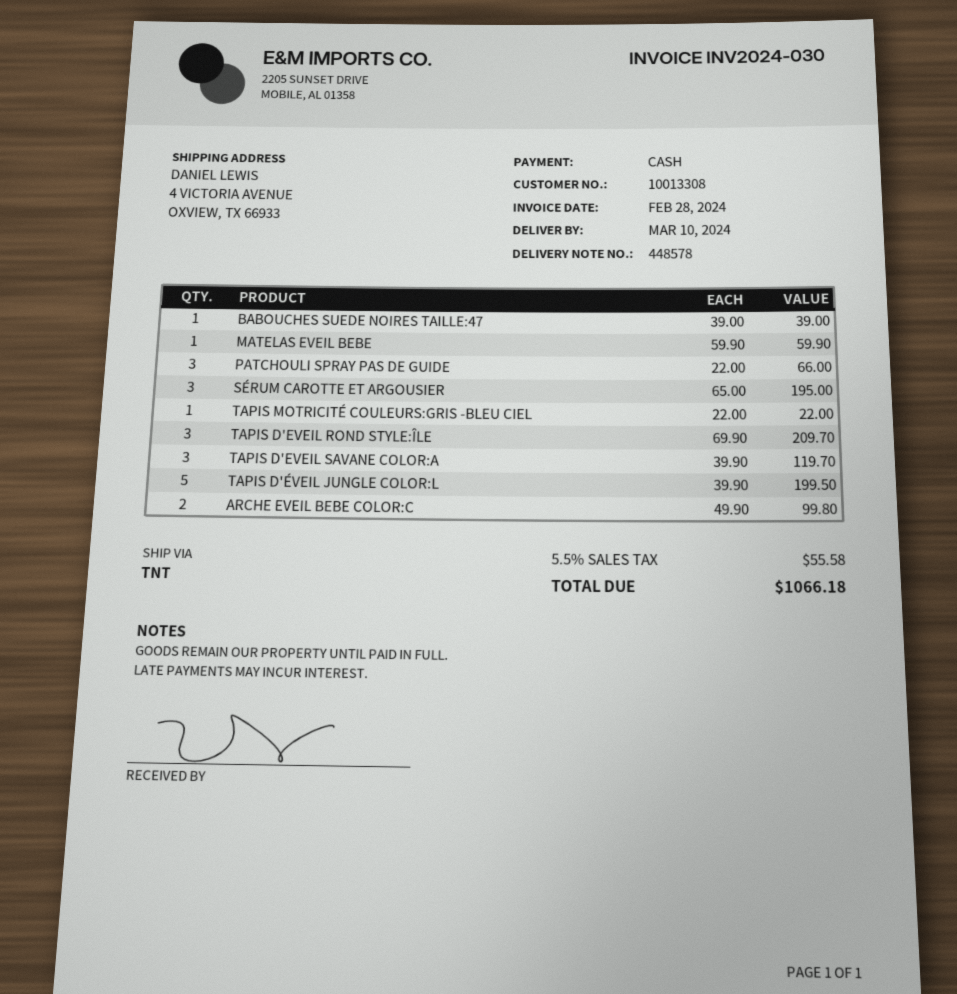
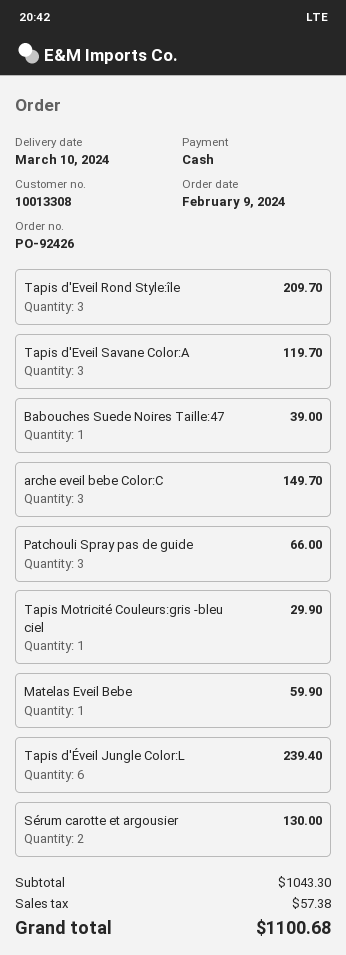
SÉRUM CAROTTE ET ARGOUSIER: 3 for 195.00 -> 2 for 130.00
TAPIS MOTRICITÉ COULEURS:GRIS -BLEU CIEL: 1 for 22.00 -> 1 for 29.90
TAPIS D'ÉVEIL JUNGLE COLOR:L: 5 for 199.50 -> 6 for 239.40
ARCHE EVEIL BEBE COLOR:C: 2 for 99.80 -> 3 for 149.70
tax: 55.58 -> 57.38
total: 1066.18 -> 1100.68

